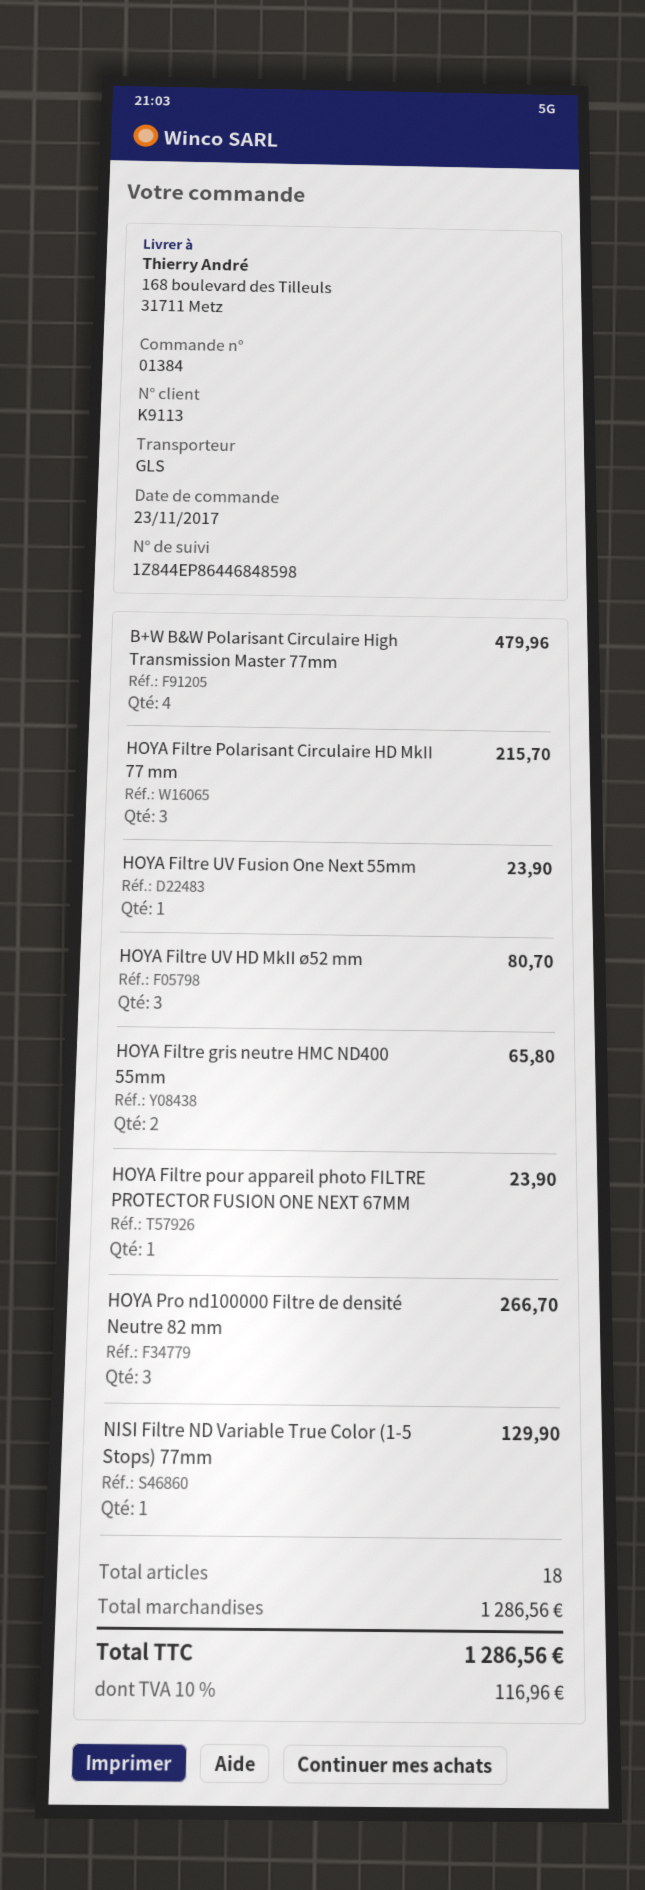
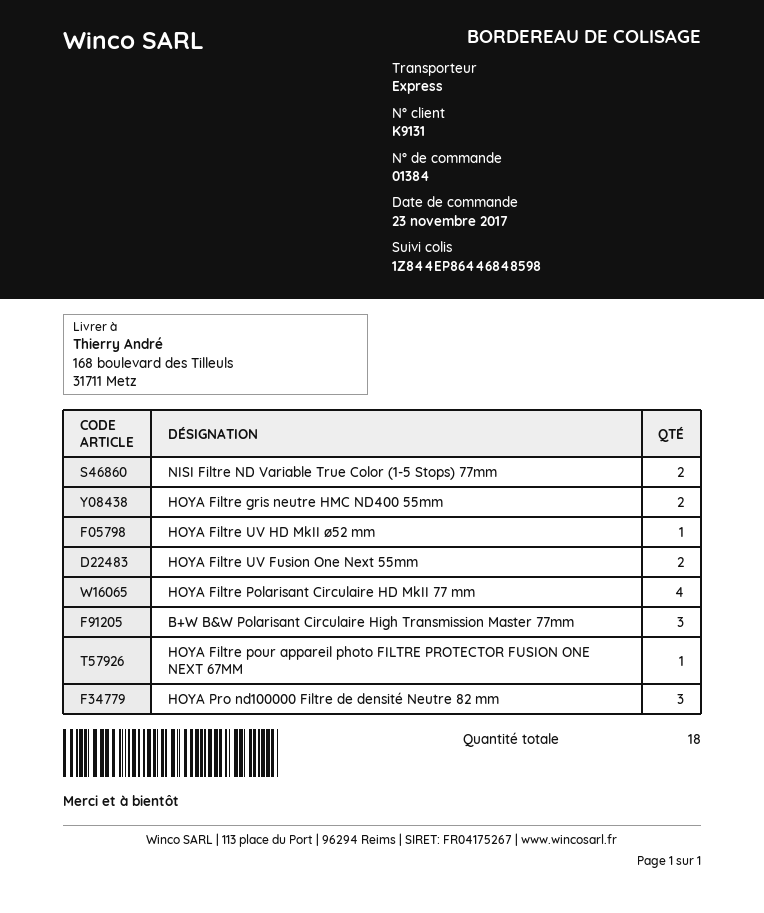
customer number: K9113 -> K9131
shipping method: GLS -> express
B+W B&W Polarisant Circulaire High Transmission Master 77mm: 4 -> 3
HOYA Filtre Polarisant Circulaire HD MkII 77 mm: 3 -> 4
HOYA Filtre UV Fusion One Next 55mm: 1 -> 2
HOYA Filtre UV HD MkII ø52 mm: 3 -> 1
NISI Filtre ND Variable True Color (1-5 Stops) 77mm: 1 -> 2

